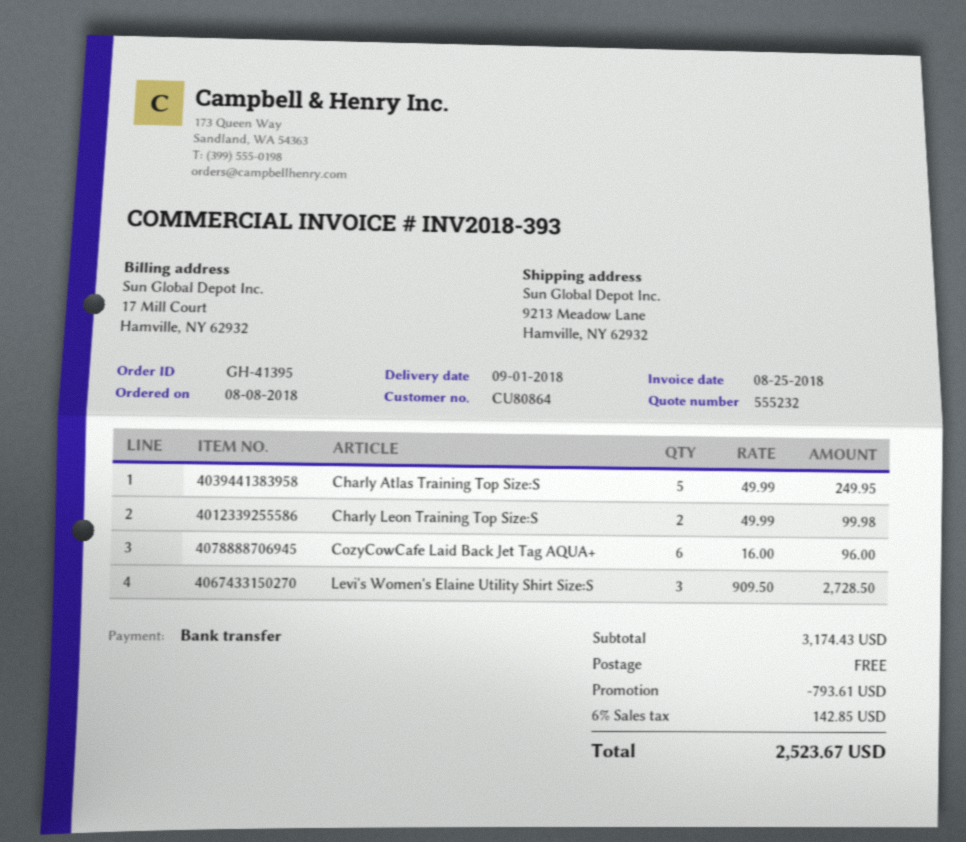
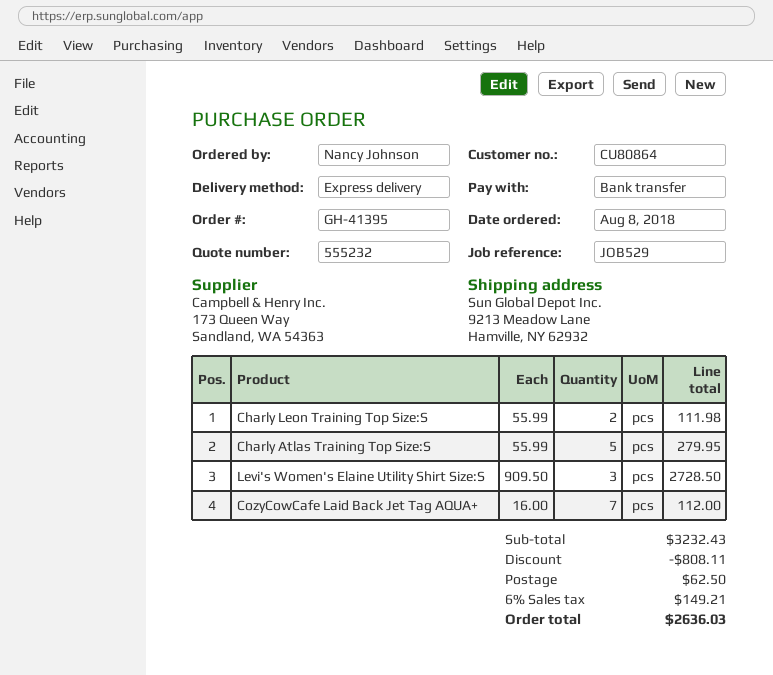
Charly Atlas Training Top Size:S: 5 x 49.99 = 249.95 -> 5 x 55.99 = 279.95
Charly Leon Training Top Size:S: 2 x 49.99 = 99.98 -> 2 x 55.99 = 111.98
CozyCowCafe Laid Back Jet Tag AQUA+: 6 x 16.00 = 96.00 -> 7 x 16.00 = 112.00
subtotal: 3174.43 -> 3232.43
discount: 793.61 -> 808.11
shipping: 0.00 -> 62.50
tax: 6% = 142.85 -> 6% = 149.21
total: 2523.67 -> 2636.03

